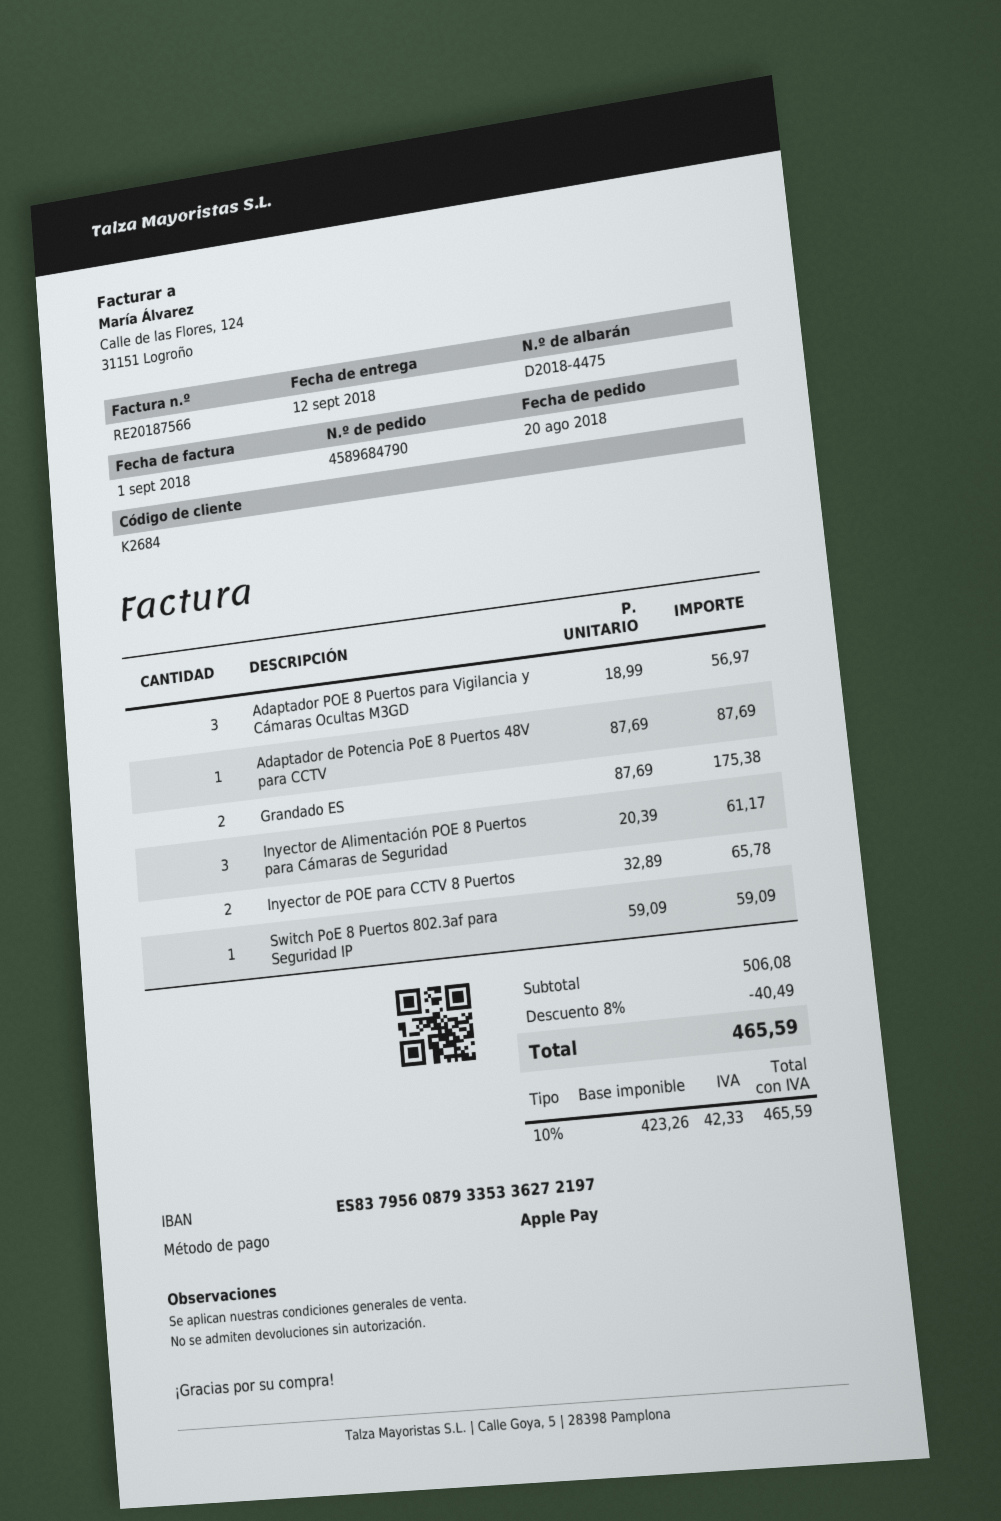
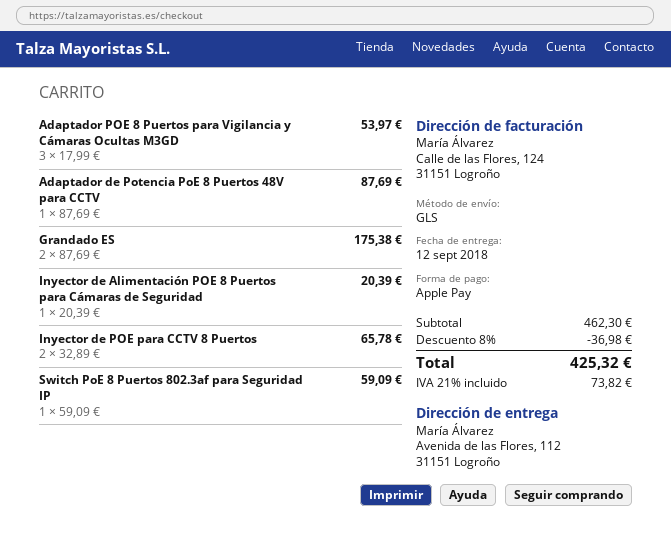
Adaptador POE 8 Puertos para Vigilancia y Cámaras Ocultas M3GD: 3 x 18.99 = 56.97 -> 3 x 17.99 = 53.97
Inyector de Alimentación POE 8 Puertos para Cámaras de Seguridad: 3 x 20.39 = 61.17 -> 1 x 20.39 = 20.39
subtotal: 506.08 -> 462.30
discount: 8% = 40.49 -> 8% = 36.98
tax: 10% = 42.33 -> 21% = 73.82
total: 465.59 -> 425.32

